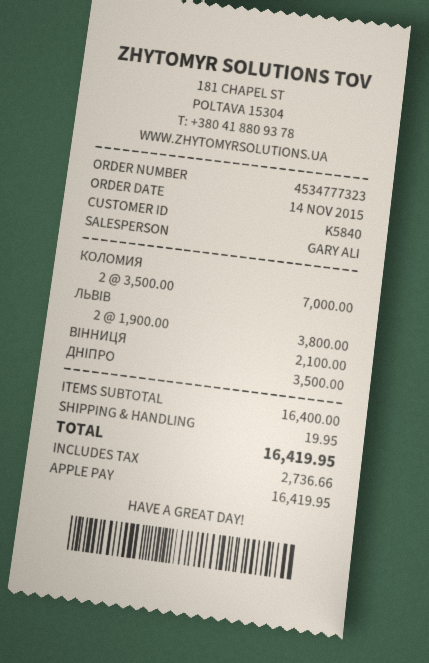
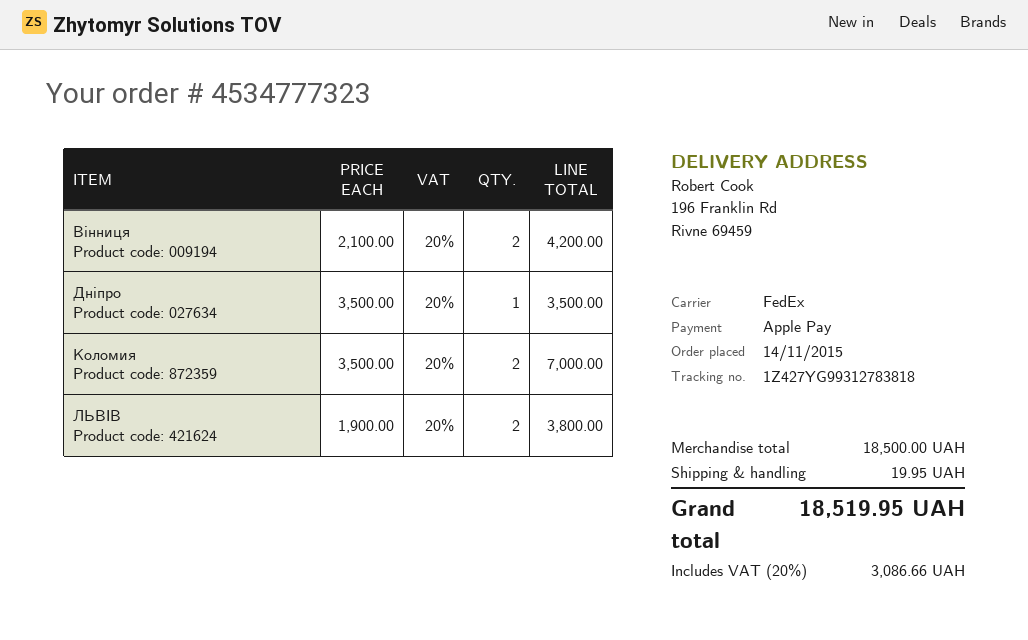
ВІННИЦЯ: 1 x 2100.00 = 2100.00 -> 2 x 2100.00 = 4200.00
subtotal: 16400.00 -> 18500.00
tax: 2736.66 -> 3086.66
total: 16419.95 -> 18519.95

